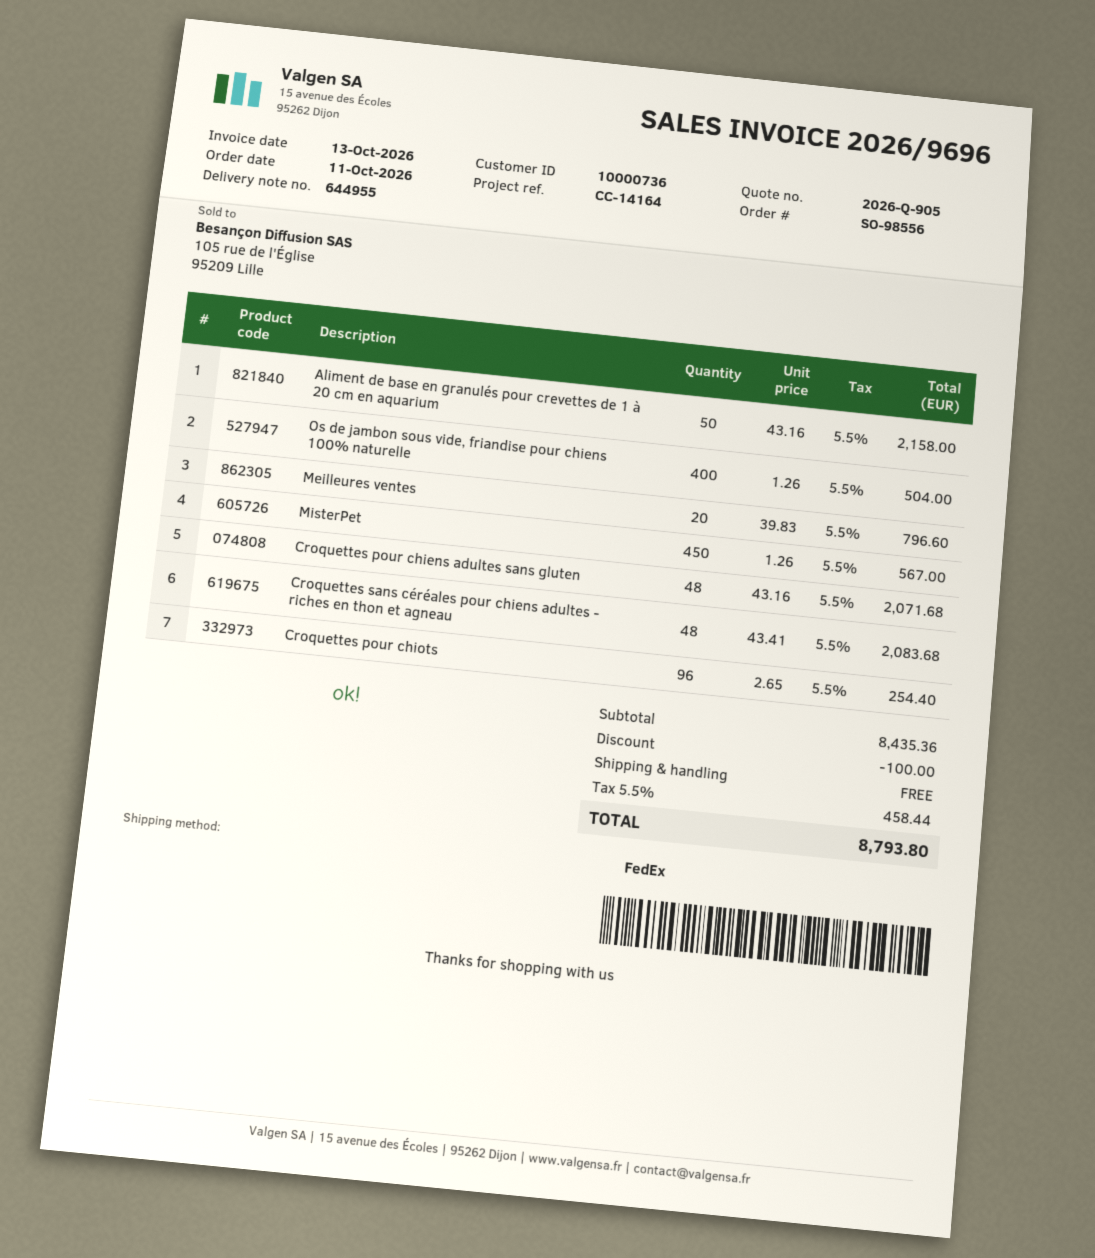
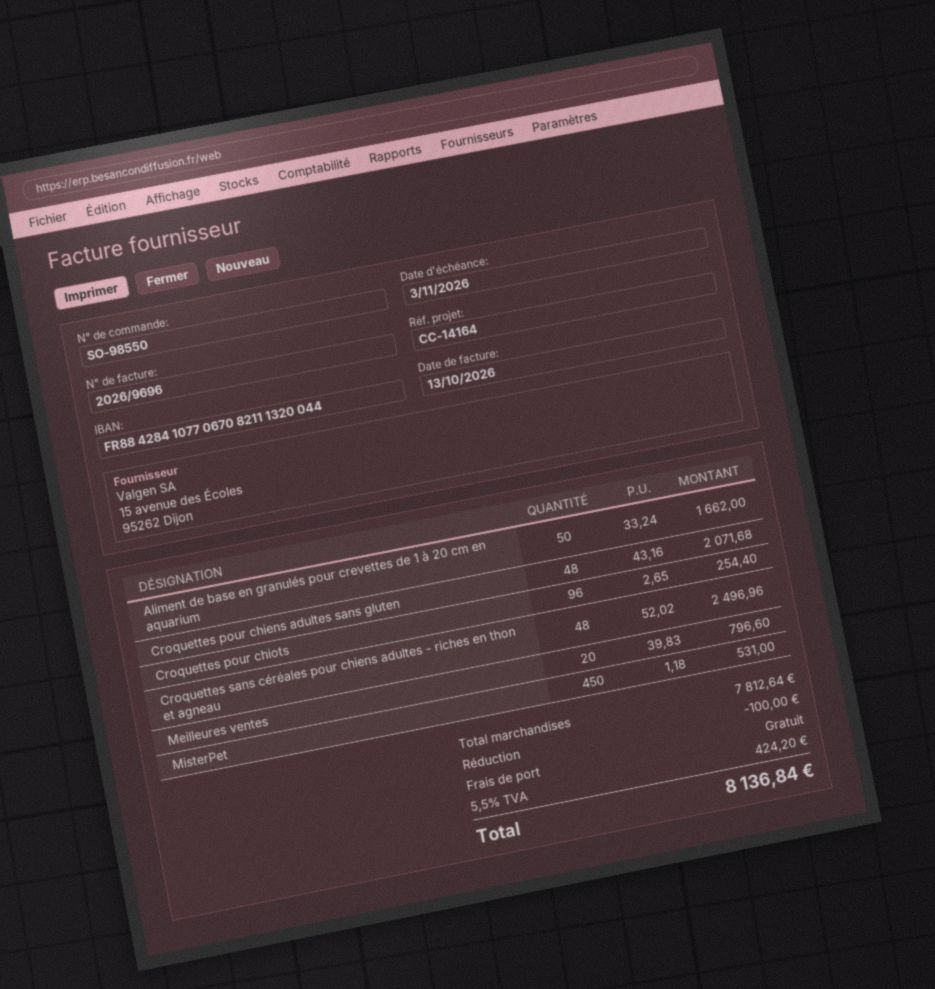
order number: SO-98556 -> SO-98550
Aliment de base en granulés pour crevettes de 1 à 20 cm en aquarium: 50 x 43.16 = 2158.00 -> 50 x 33.24 = 1662.00
Os de jambon sous vide, friandise pour chiens 100% naturelle: 400 x 1.26 = 504.00 -> none
MisterPet: 450 x 1.26 = 567.00 -> 450 x 1.18 = 531.00
Croquettes sans céréales pour chiens adultes - riches en thon et agneau: 48 x 43.41 = 2083.68 -> 48 x 52.02 = 2496.96
subtotal: 8435.36 -> 7812.64
tax: 5.5% = 458.44 -> 5.5% = 424.20
total: 8793.80 -> 8136.84

